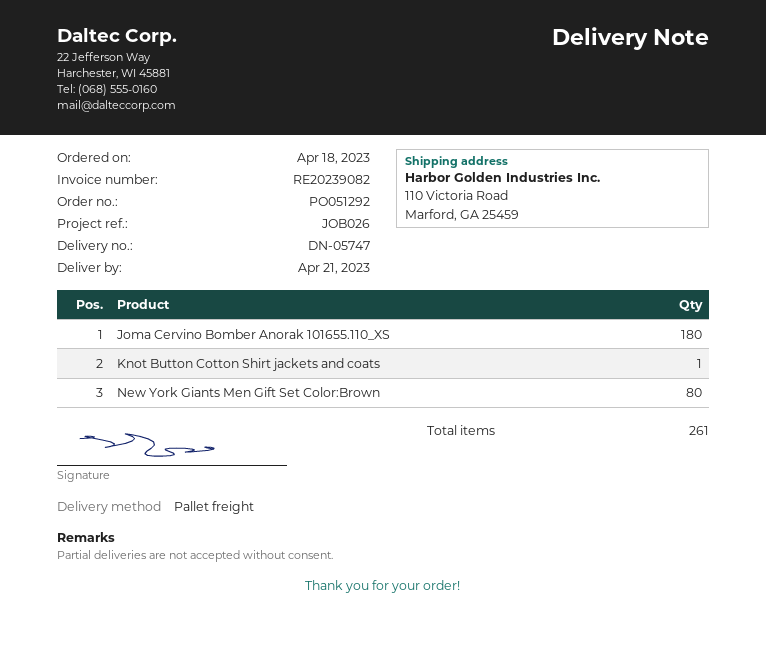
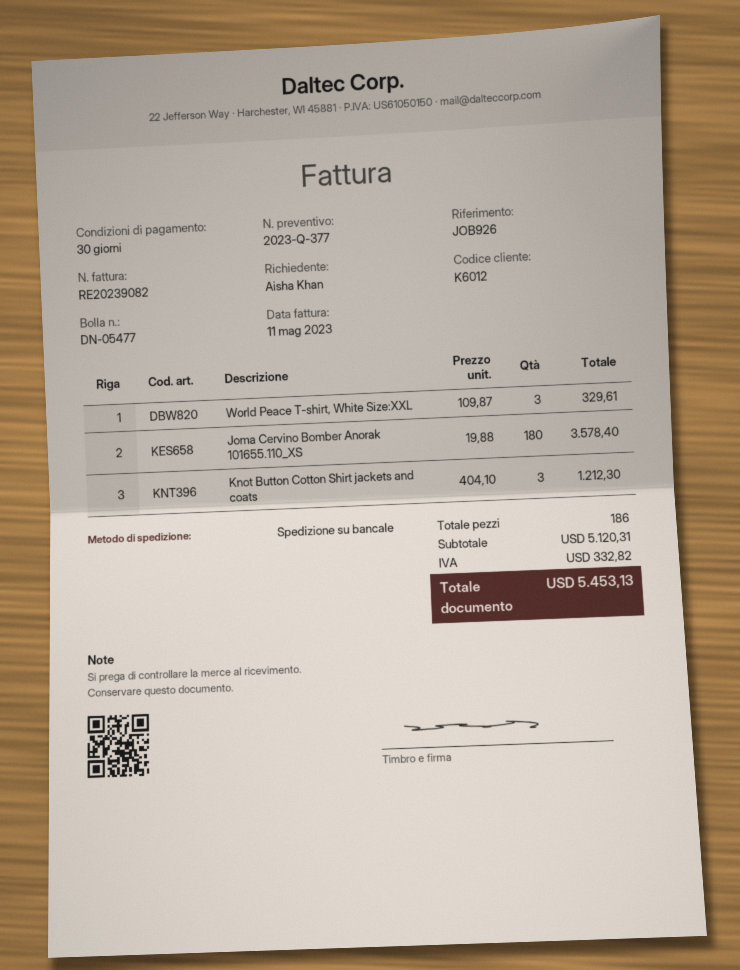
delivery note number: DN-05747 -> DN-05477
reference: JOB026 -> JOB926
Knot Button Cotton Shirt jackets and coats: 1 -> 3
New York Giants Men Gift Set Color:Brown: 80 -> none
World Peace T-shirt, White Size:XXL: none -> 3
total quantity: 261 -> 186

